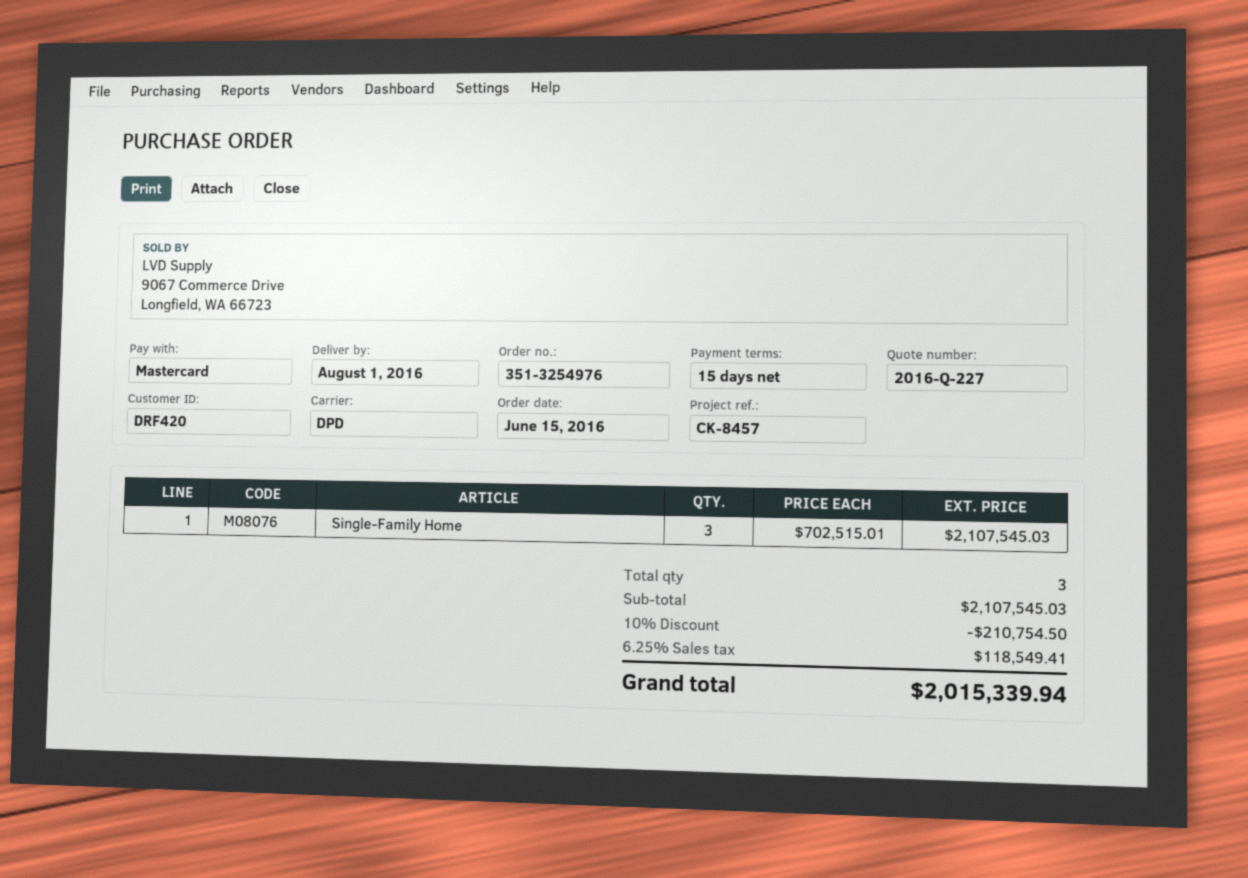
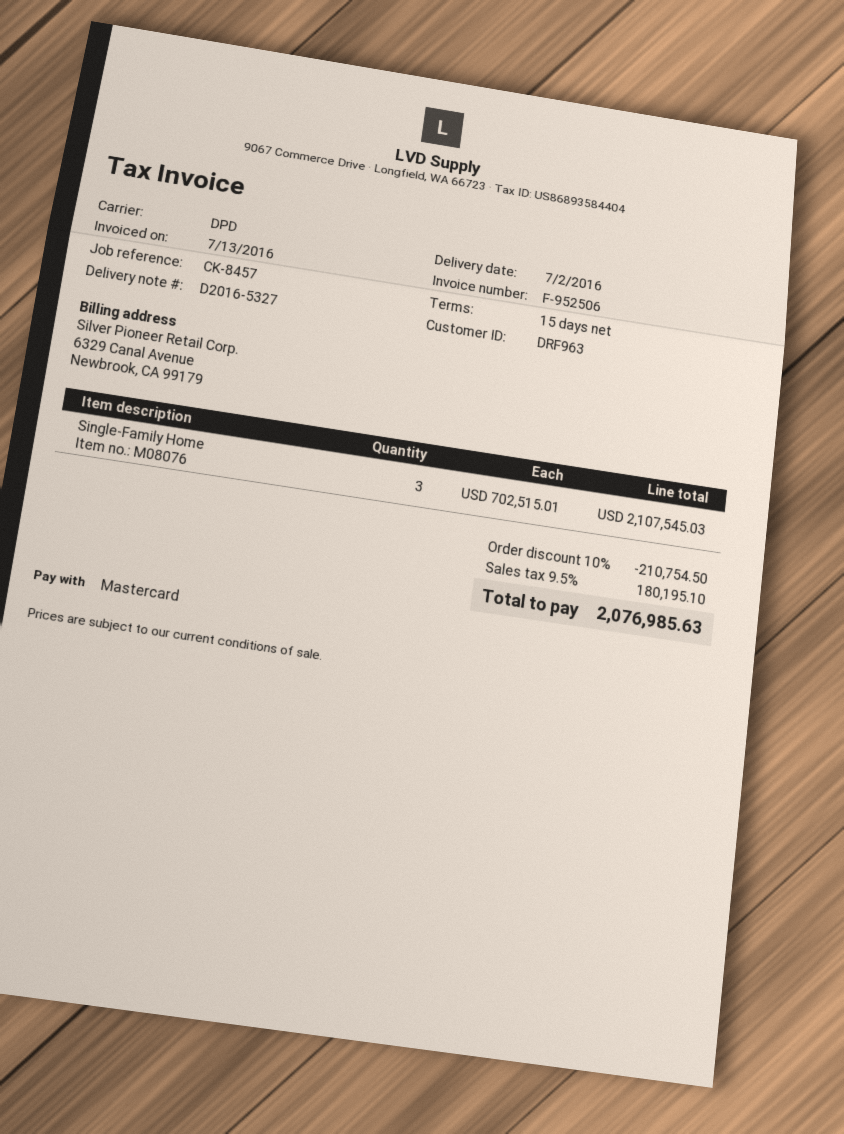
delivery date: 2016-08-01 -> 2016-07-02
customer number: DRF420 -> DRF963
tax: 6.25% = 118549.41 -> 9.5% = 180195.10
total: 2015339.94 -> 2076985.63

